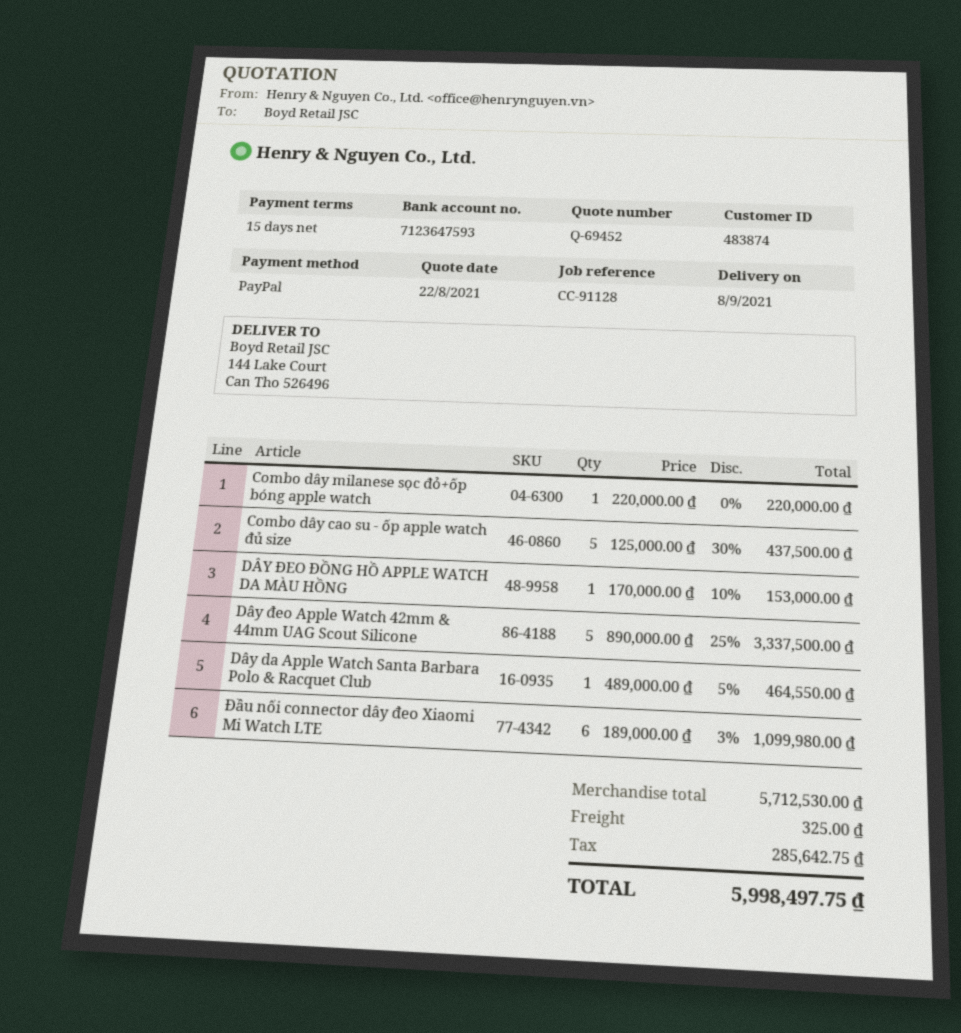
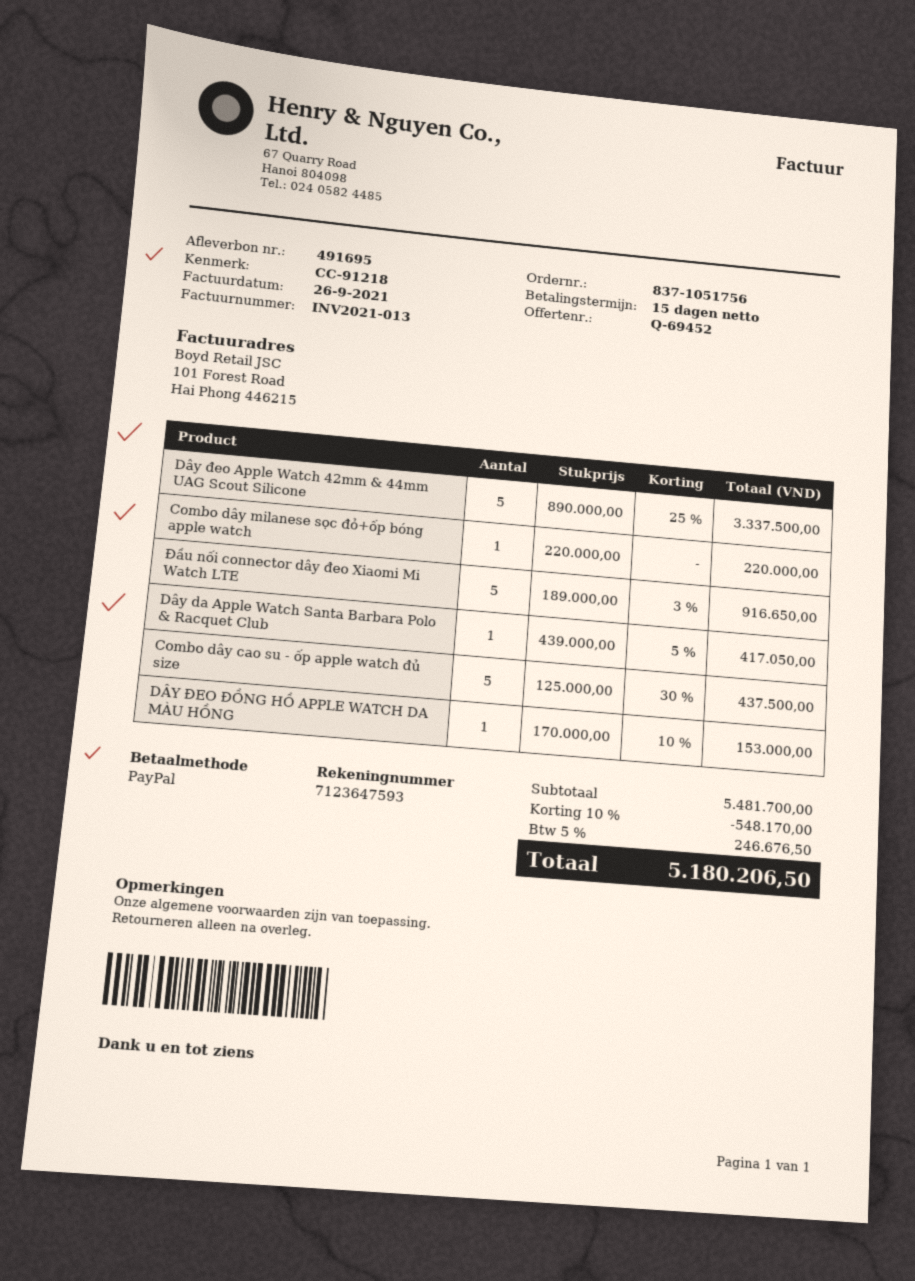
reference: CC-91128 -> CC-91218
Dây da Apple Watch Santa Barbara Polo & Racquet Club: 1 x 489000.00 - 5% = 464550.00 -> 1 x 439000.00 - 5% = 417050.00
Đầu nối connector dây đeo Xiaomi Mi Watch LTE: 6 x 189000.00 - 3% = 1099980.00 -> 5 x 189000.00 - 3% = 916650.00
subtotal: 5712530.00 -> 5481700.00
discount: none -> 10% = 548170.00
shipping: 325.00 -> none
tax: 285642.75 -> 246676.50
total: 5998497.75 -> 5180206.50

